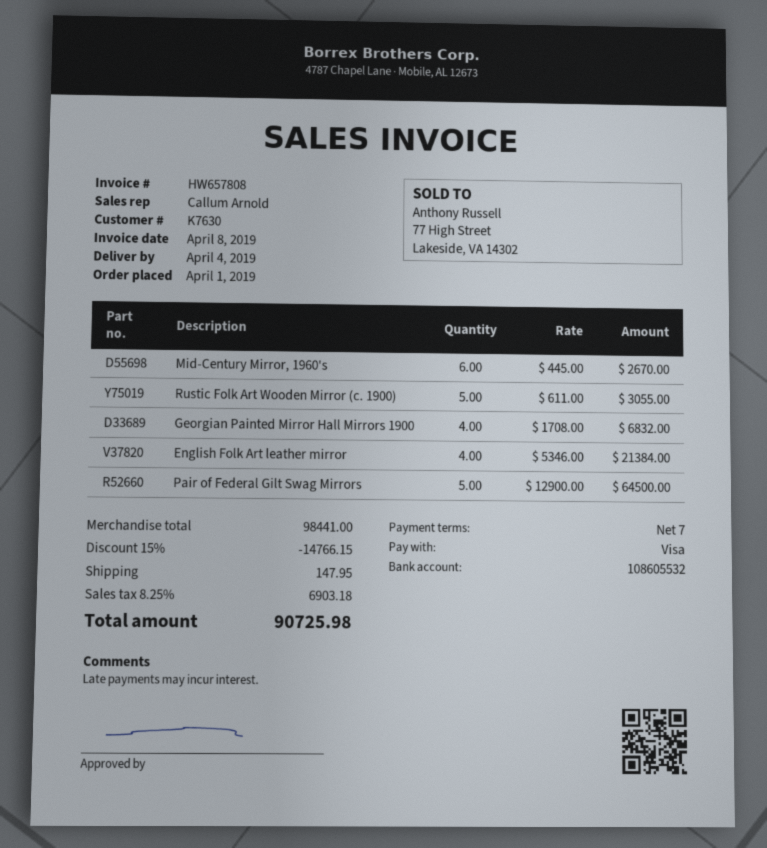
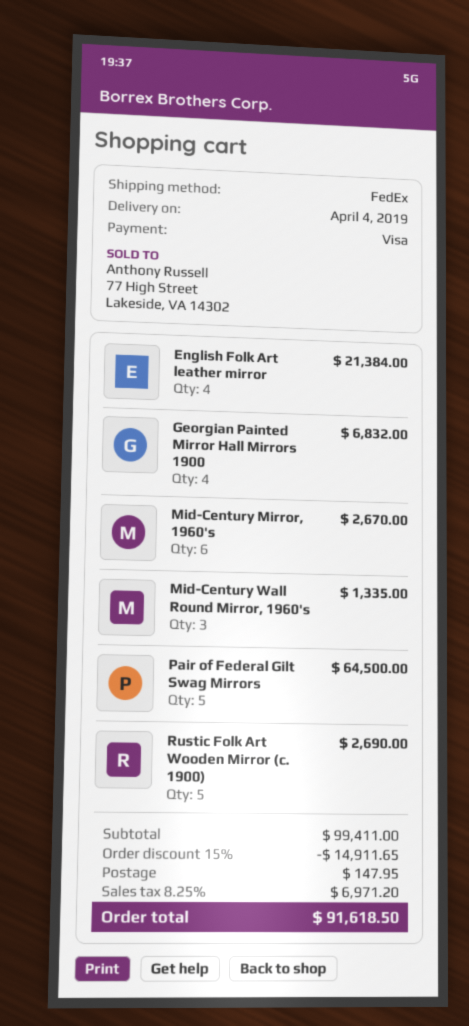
Rustic Folk Art Wooden Mirror (c. 1900): 5 for 3055.00 -> 5 for 2690.00
Mid-Century Wall Round Mirror, 1960's: none -> 3 for 1335.00
subtotal: 98441.00 -> 99411.00
discount: 15% = 14766.15 -> 15% = 14911.65
tax: 8.25% = 6903.18 -> 8.25% = 6971.20
total: 90725.98 -> 91618.50

